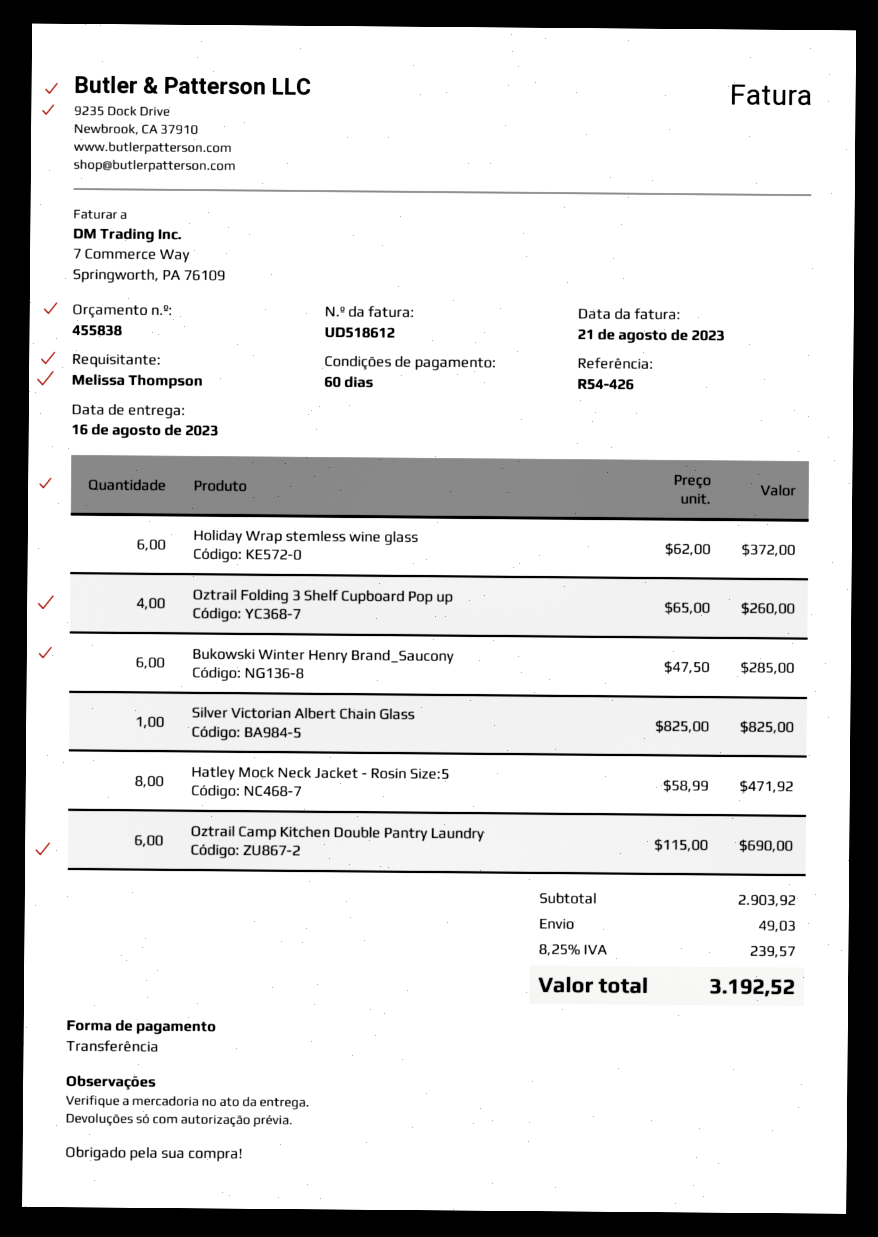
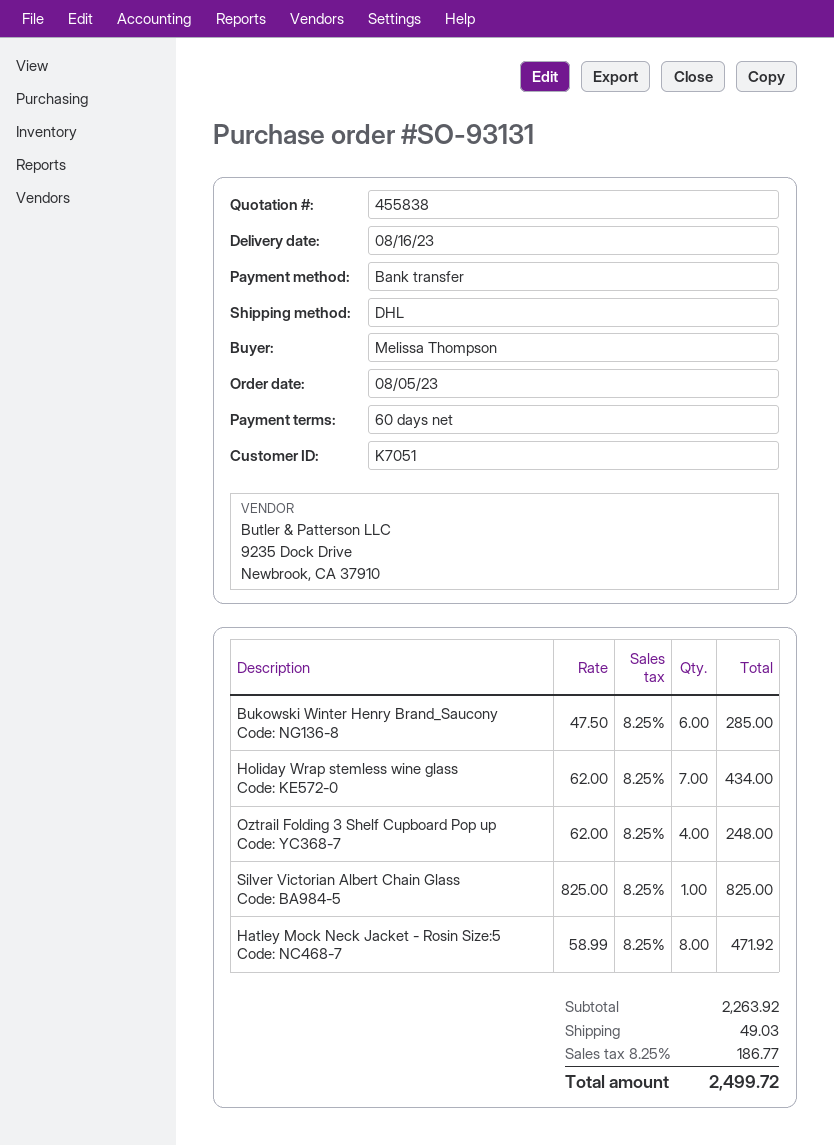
Holiday Wrap stemless wine glass: 6 x 62.00 = 372.00 -> 7 x 62.00 = 434.00
Oztrail Folding 3 Shelf Cupboard Pop up: 4 x 65.00 = 260.00 -> 4 x 62.00 = 248.00
Oztrail Camp Kitchen Double Pantry Laundry: 6 x 115.00 = 690.00 -> none
subtotal: 2903.92 -> 2263.92
tax: 8.25% = 239.57 -> 8.25% = 186.77
total: 3192.52 -> 2499.72

